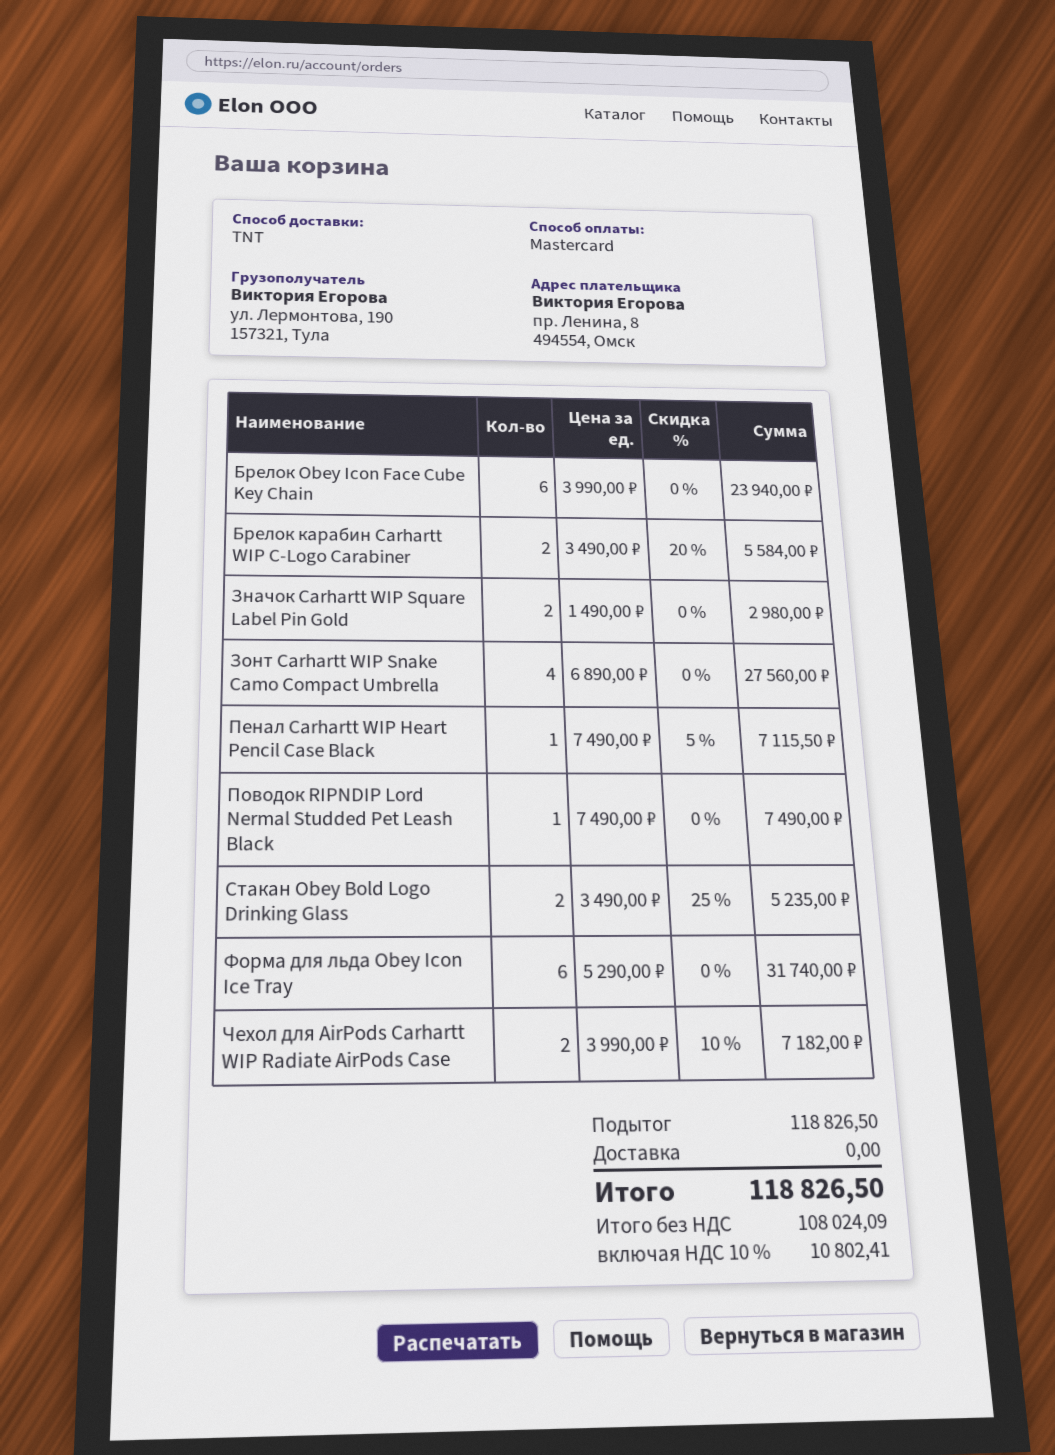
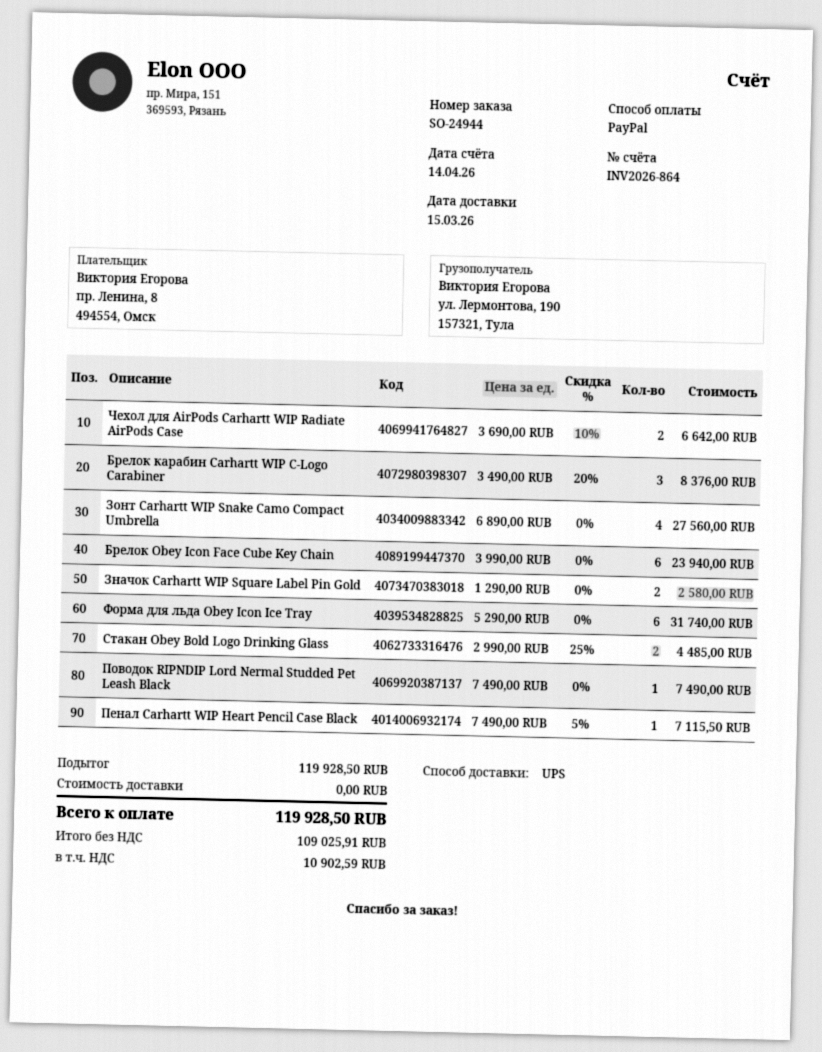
payment method: Mastercard -> PayPal
shipping method: TNT -> UPS
Брелок карабин Carhartt WIP C-Logo Carabiner: 2 x 3490.00 - 20% = 5584.00 -> 3 x 3490.00 - 20% = 8376.00
Значок Carhartt WIP Square Label Pin Gold: 2 x 1490.00 = 2980.00 -> 2 x 1290.00 = 2580.00
Стакан Obey Bold Logo Drinking Glass: 2 x 3490.00 - 25% = 5235.00 -> 2 x 2990.00 - 25% = 4485.00
Чехол для AirPods Carhartt WIP Radiate AirPods Case: 2 x 3990.00 - 10% = 7182.00 -> 2 x 3690.00 - 10% = 6642.00
subtotal: 118826.50 -> 119928.50
net: 108024.09 -> 109025.91
tax: 10802.41 -> 10902.59
total: 118826.50 -> 119928.50

